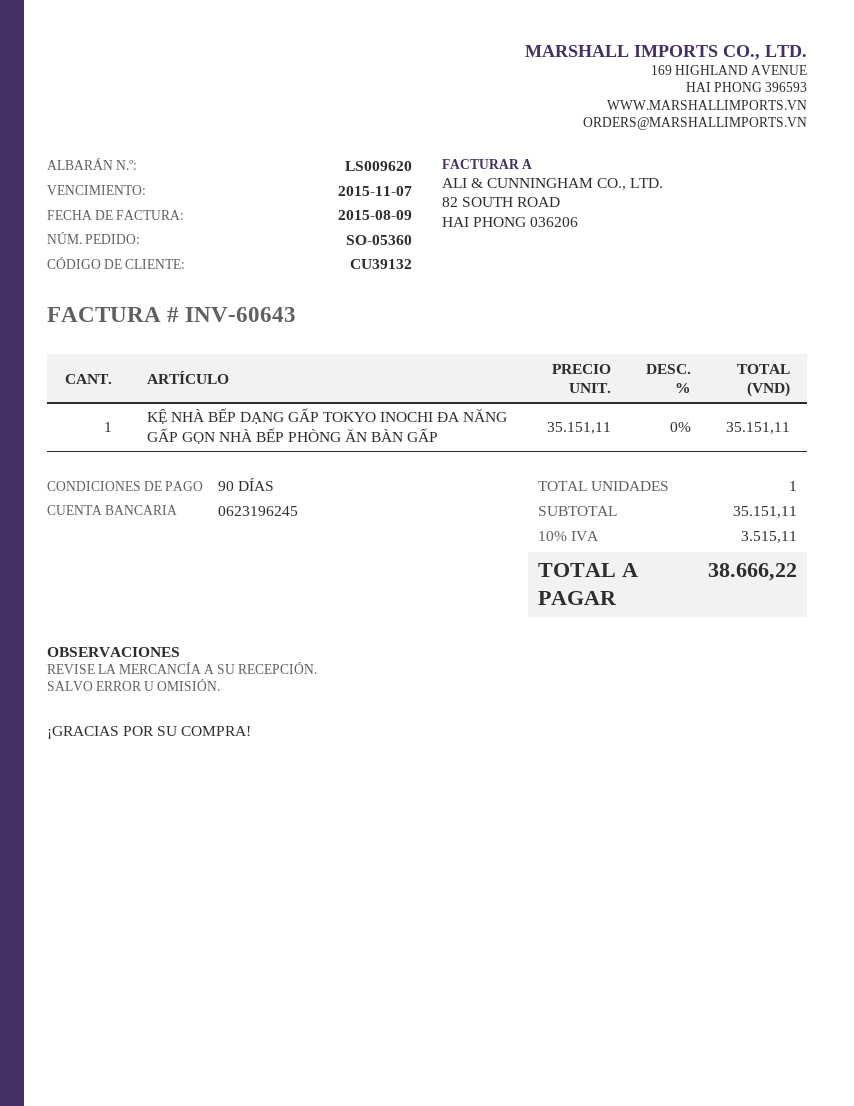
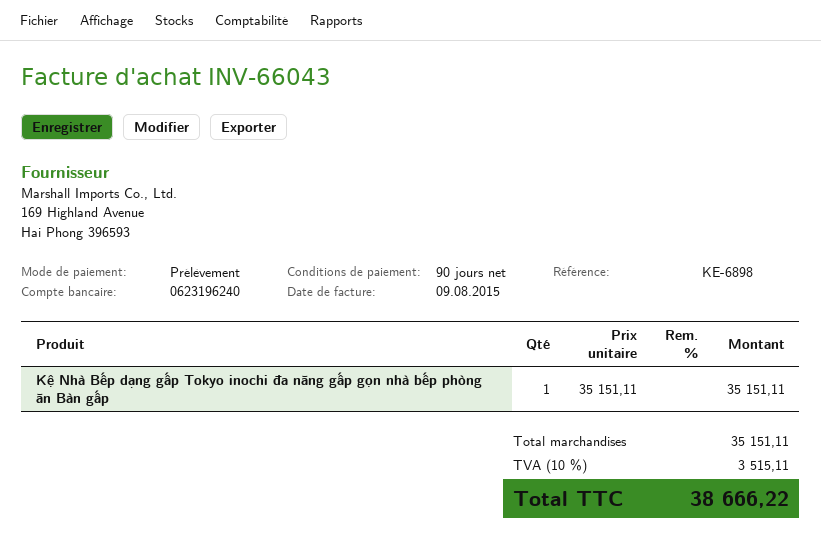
invoice number: INV-60643 -> INV-66043
bank account: 0623196245 -> 0623196240

